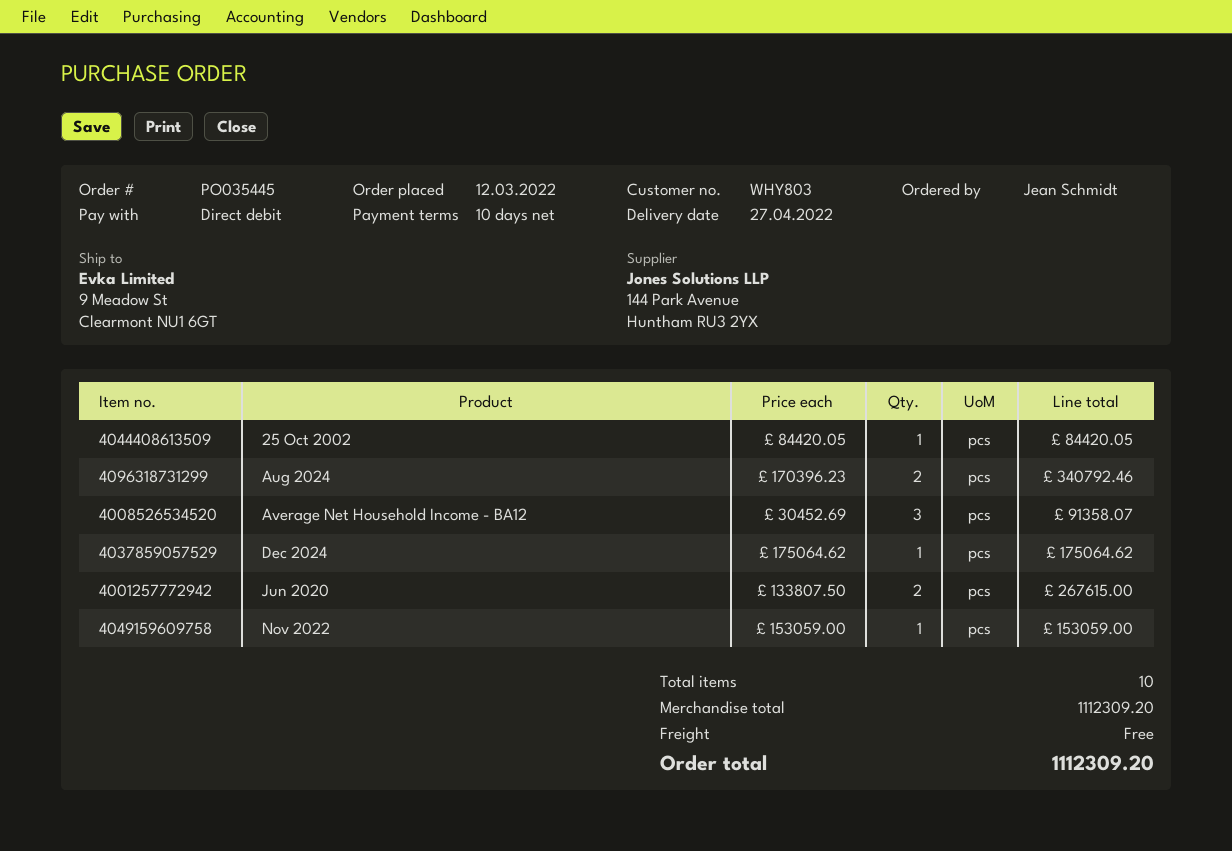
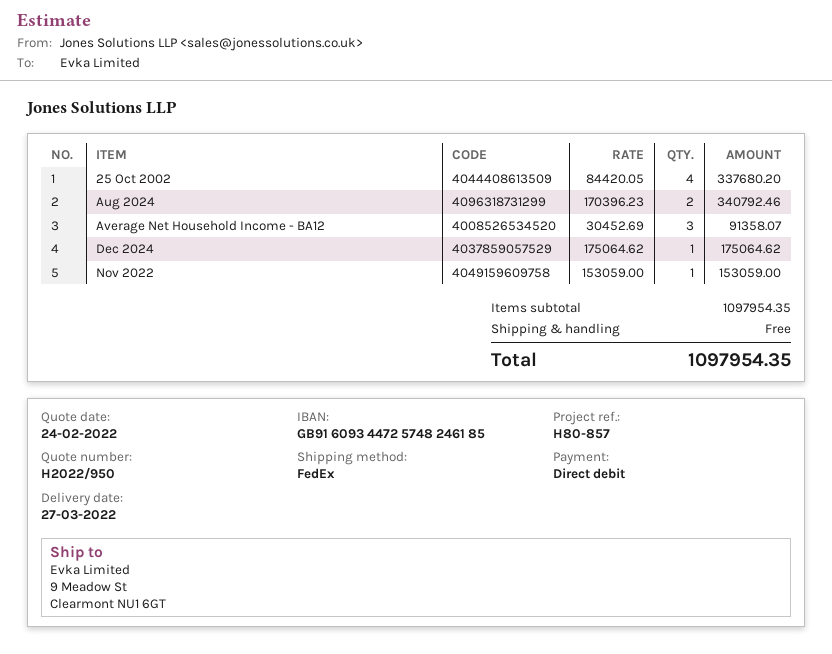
delivery date: 2022-04-27 -> 2022-03-27
25 Oct 2002: 1 x 84420.05 = 84420.05 -> 4 x 84420.05 = 337680.20
Jun 2020: 2 x 133807.50 = 267615.00 -> none
subtotal: 1112309.20 -> 1097954.35
total: 1112309.20 -> 1097954.35

